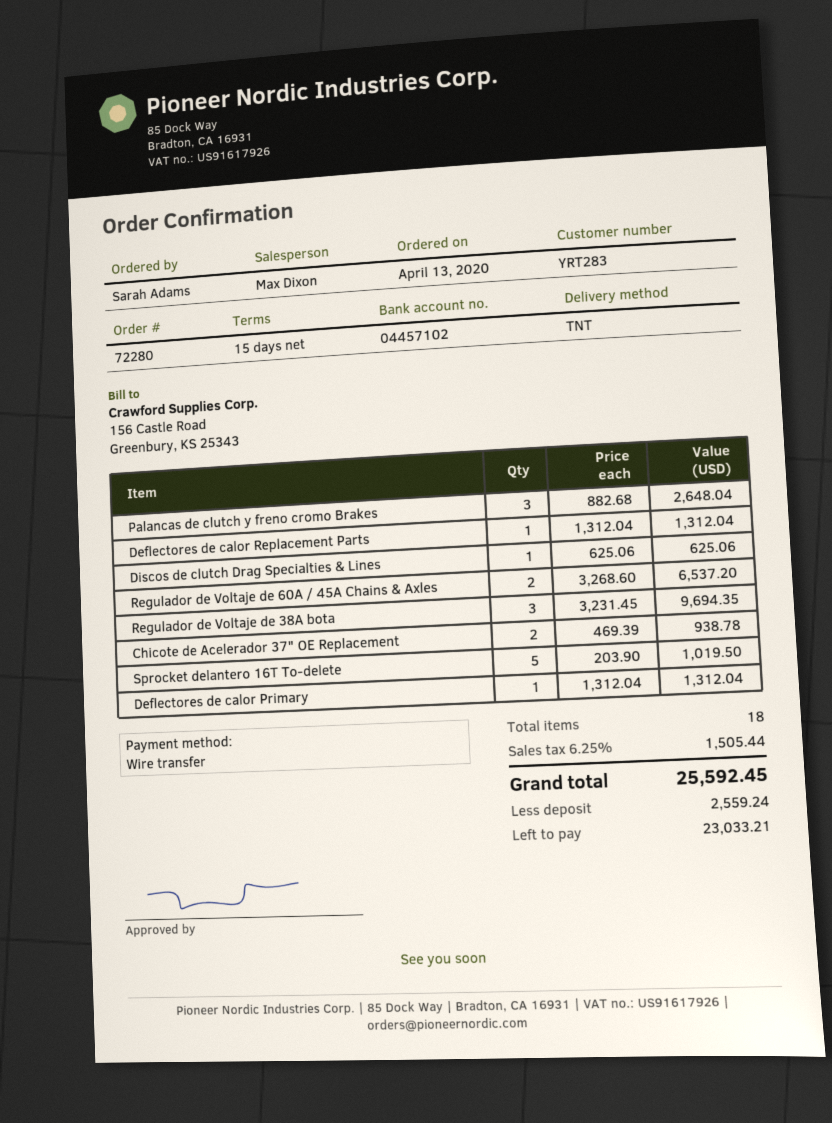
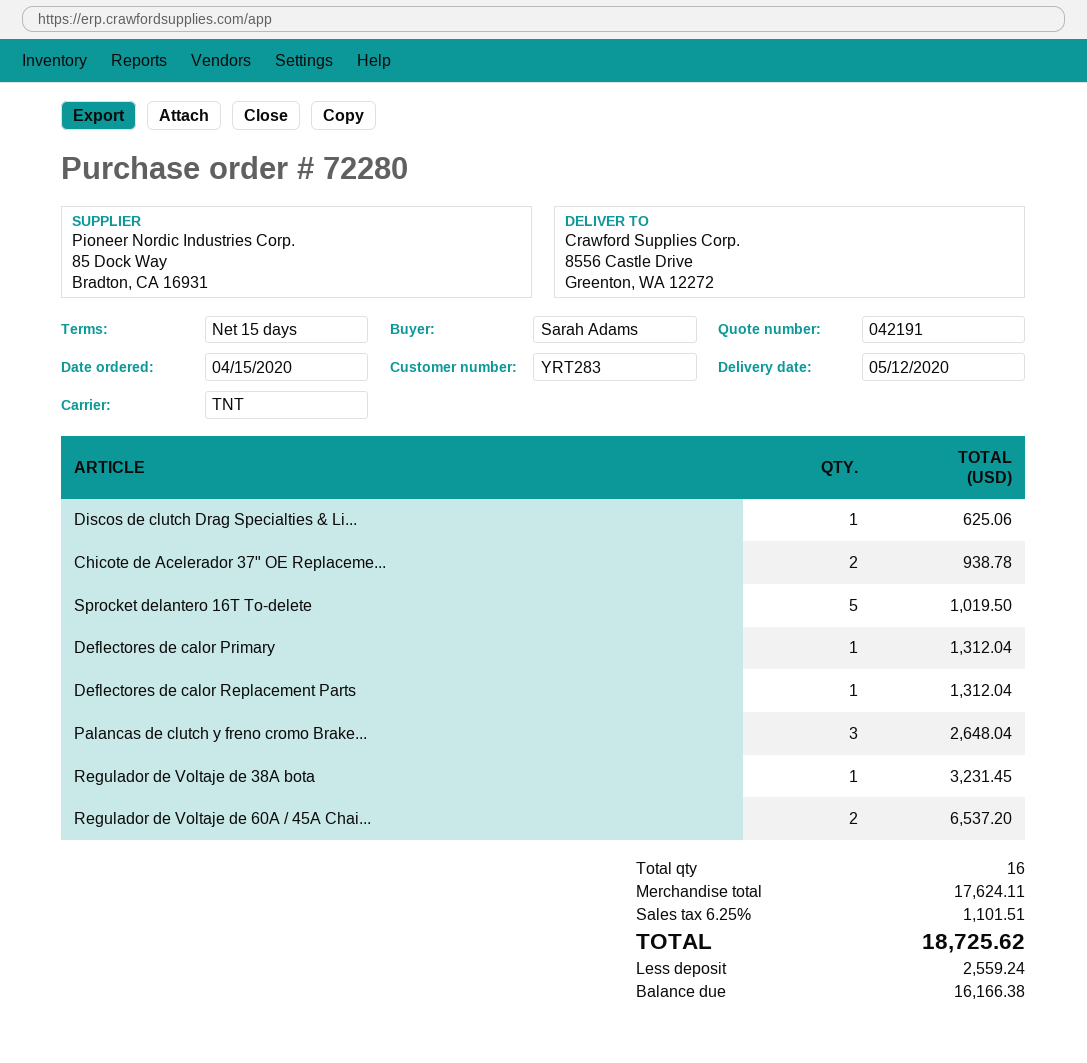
order date: 2020-04-13 -> 2020-04-15
Regulador de Voltaje de 38A bota: 3 for 9694.35 -> 1 for 3231.45
total quantity: 18 -> 16
tax: 6.25% = 1505.44 -> 6.25% = 1101.51
total: 25592.45 -> 18725.62
balance: 23033.21 -> 16166.38

